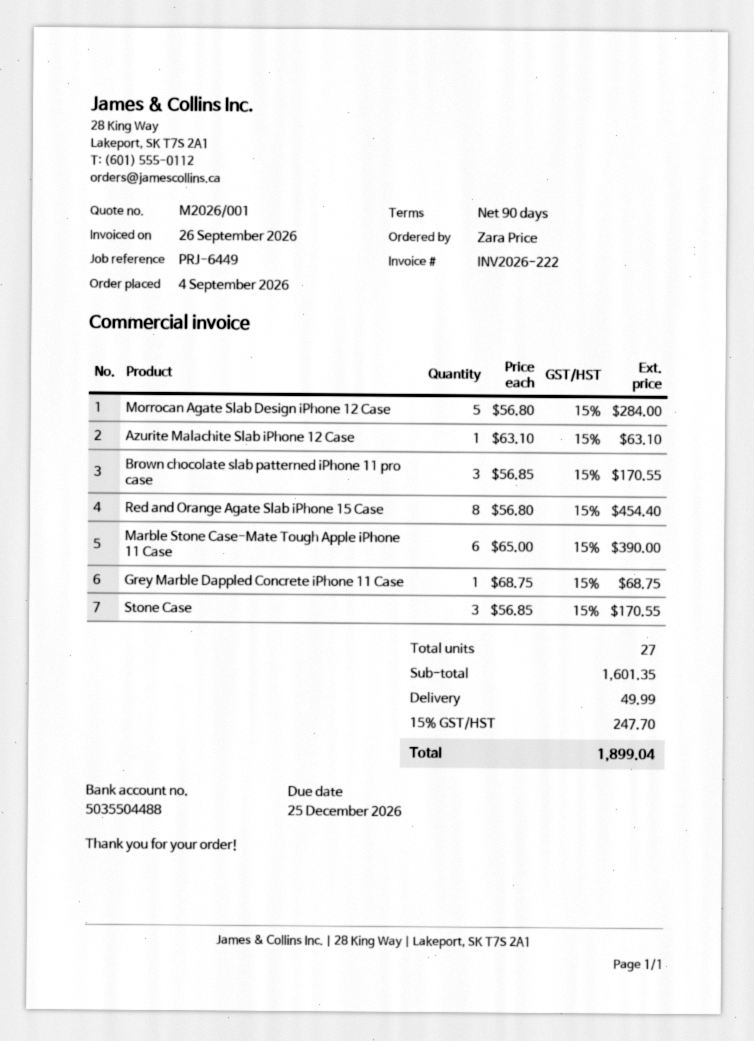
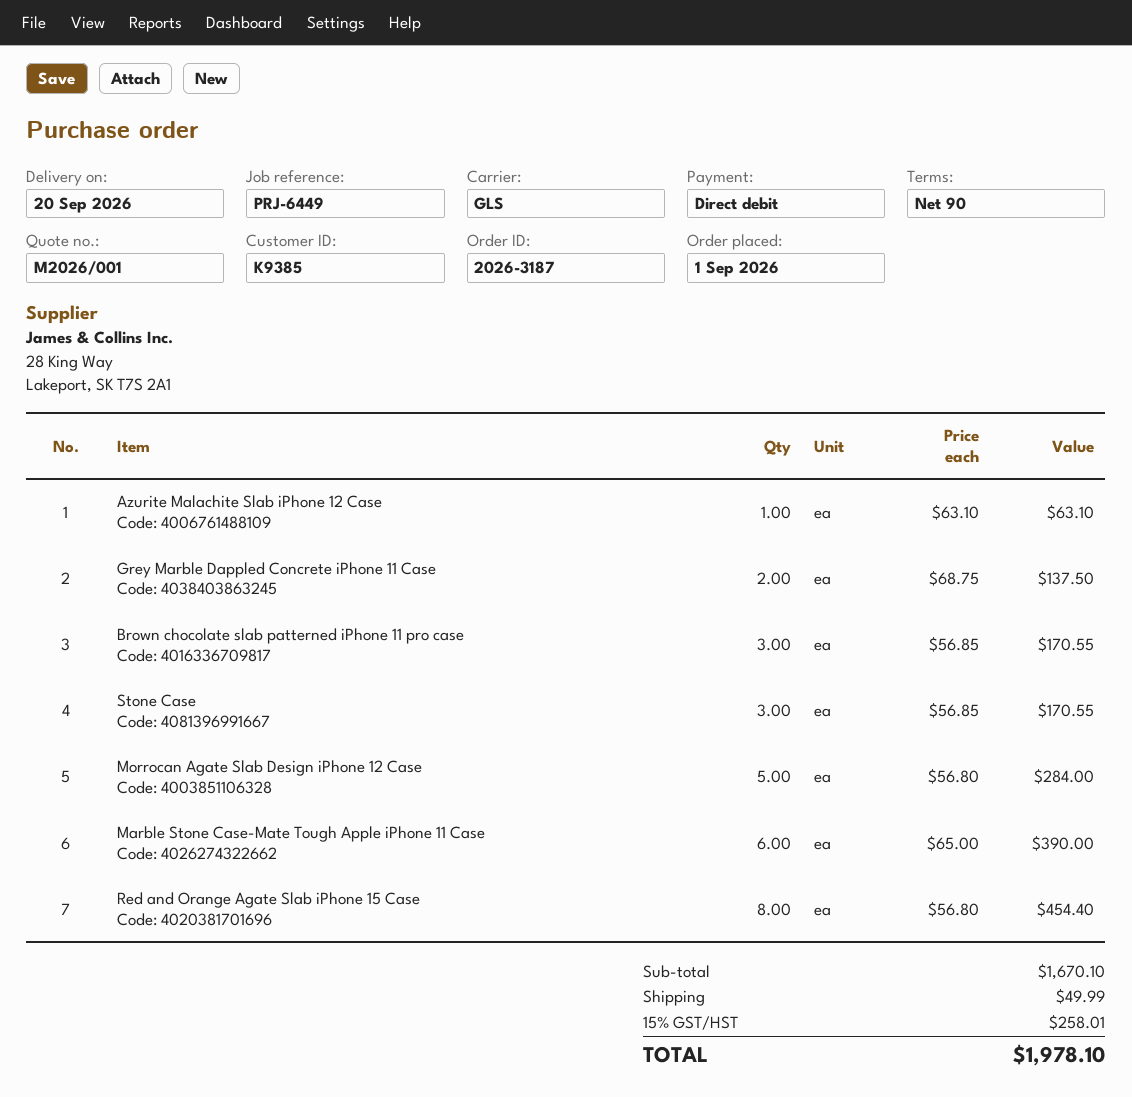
order date: 2026-09-04 -> 2026-09-01
Grey Marble Dappled Concrete iPhone 11 Case: 1 x 68.75 = 68.75 -> 2 x 68.75 = 137.50
subtotal: 1601.35 -> 1670.10
tax: 15% = 247.70 -> 15% = 258.01
total: 1899.04 -> 1978.10

